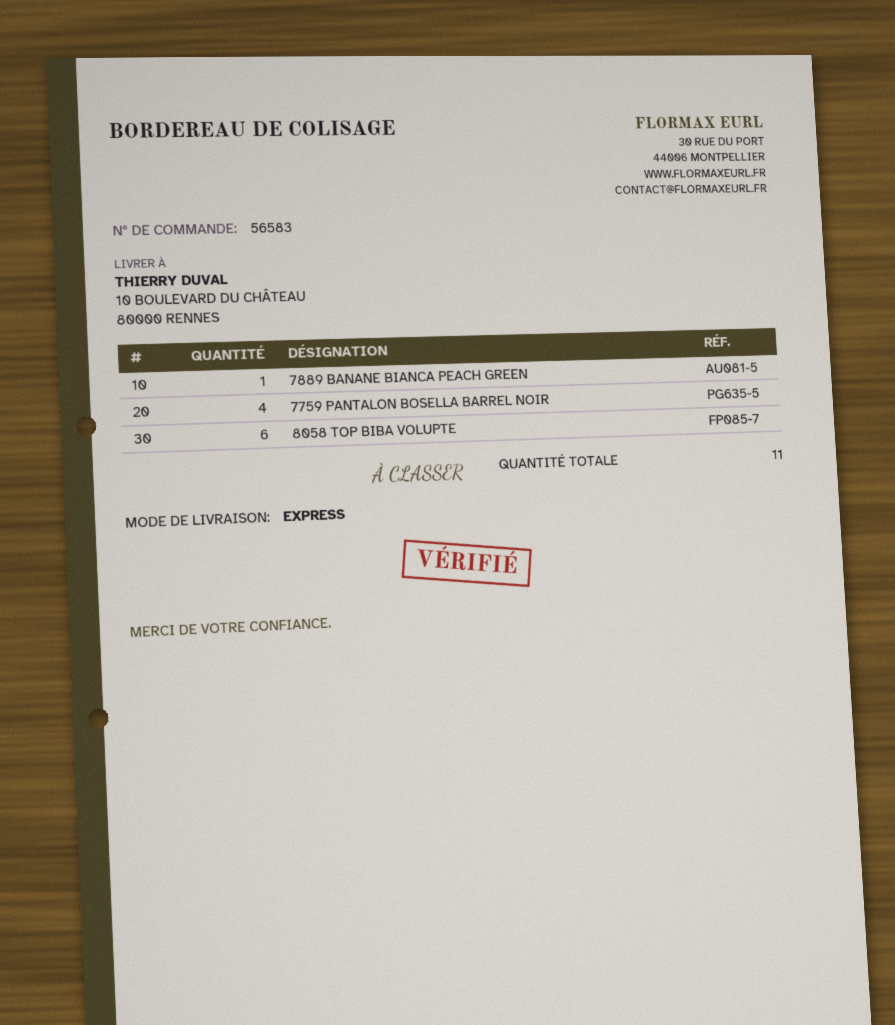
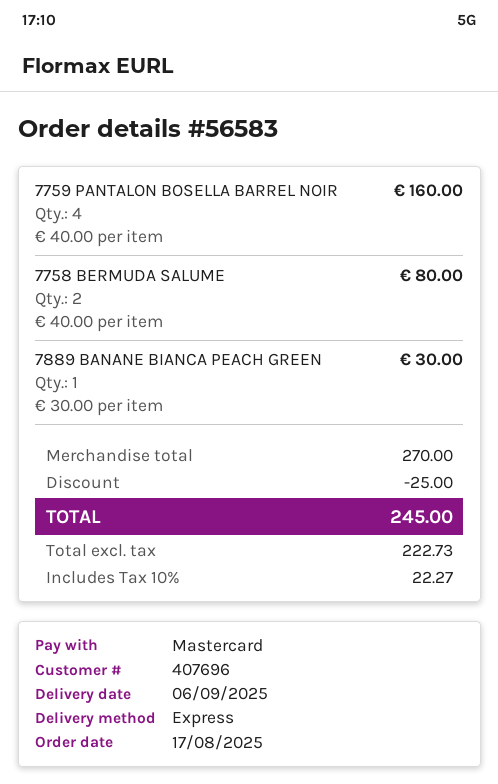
8058 TOP BIBA VOLUPTE: 6 -> none
7758 BERMUDA SALUME: none -> 2

